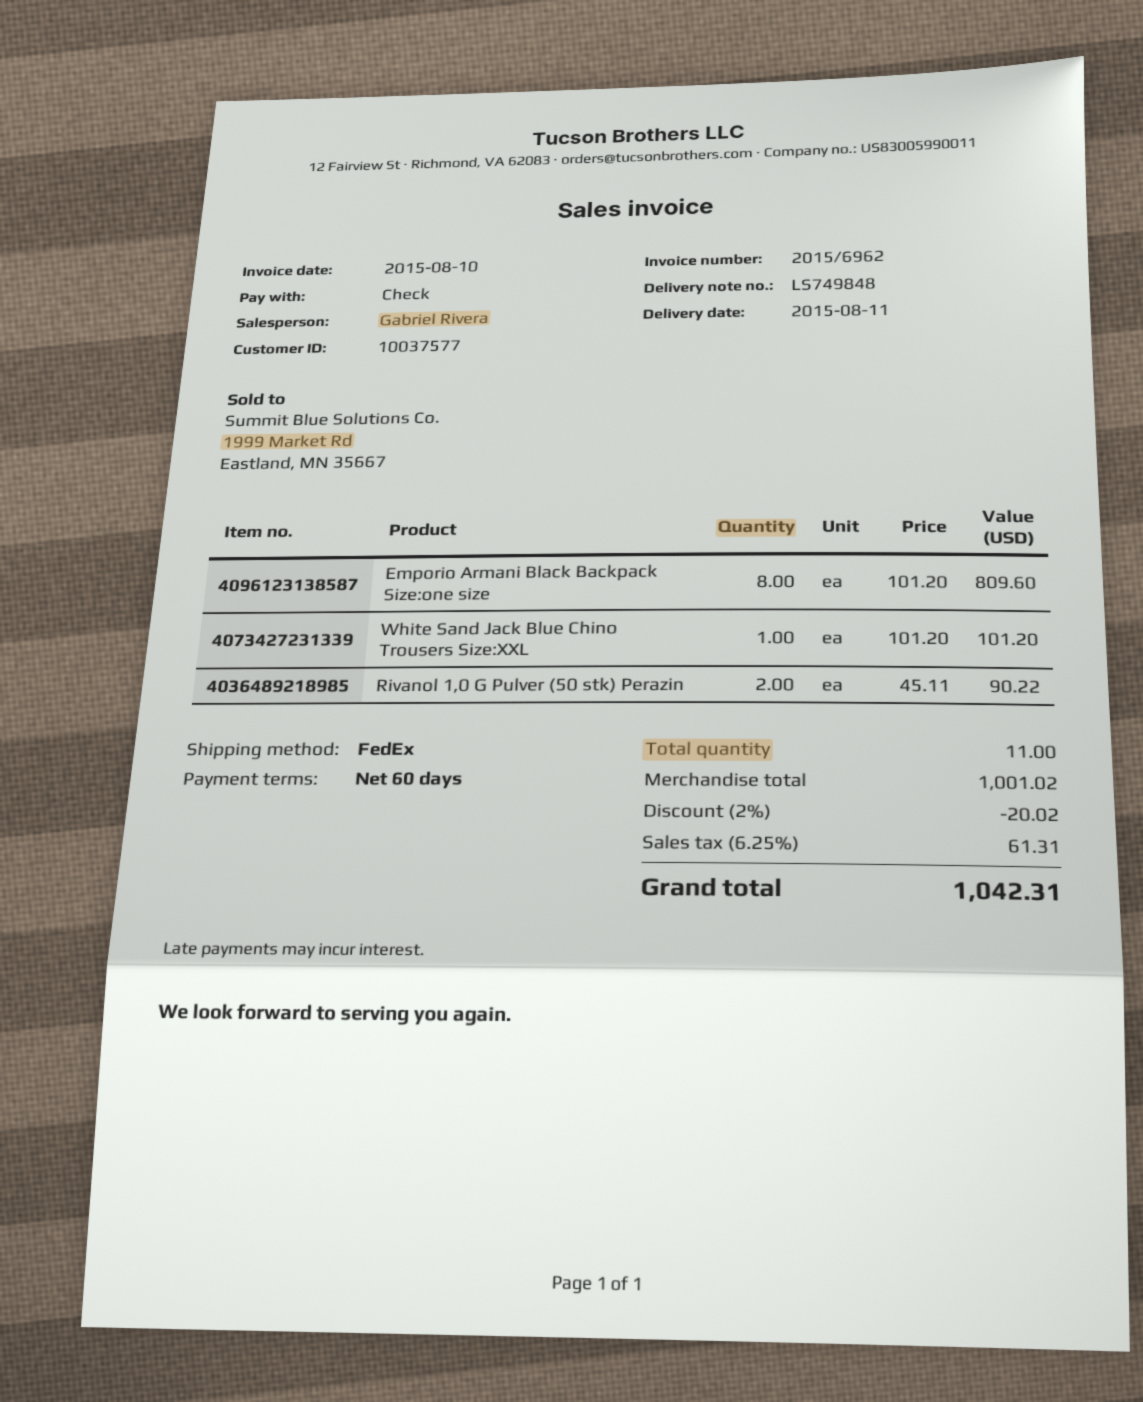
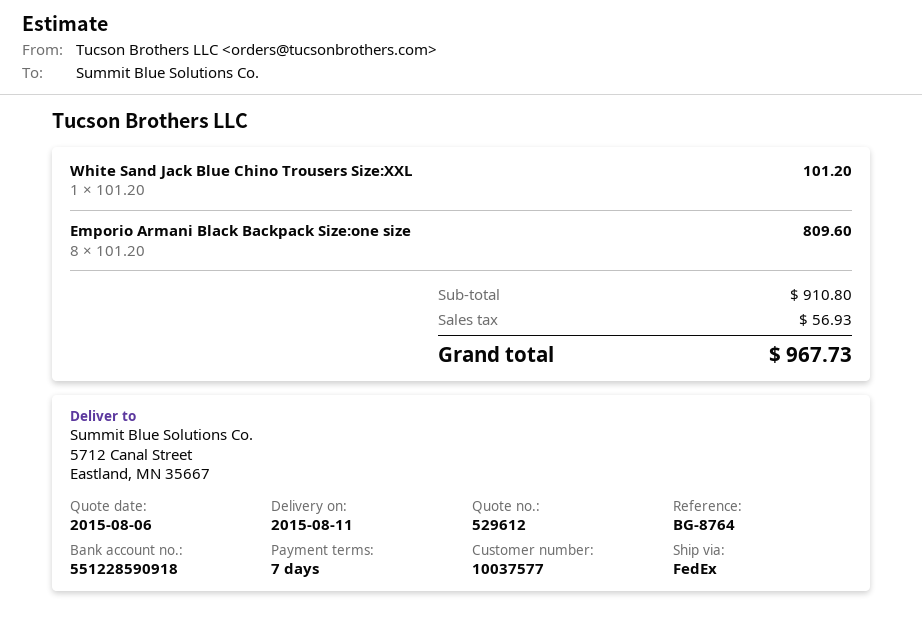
payment terms: 60 days -> 7 days
Rivanol 1,0 G Pulver (50 stk) Perazin: 2 x 45.11 = 90.22 -> none
subtotal: 1001.02 -> 910.80
discount: 2% = 20.02 -> none
tax: 61.31 -> 56.93
total: 1042.31 -> 967.73

